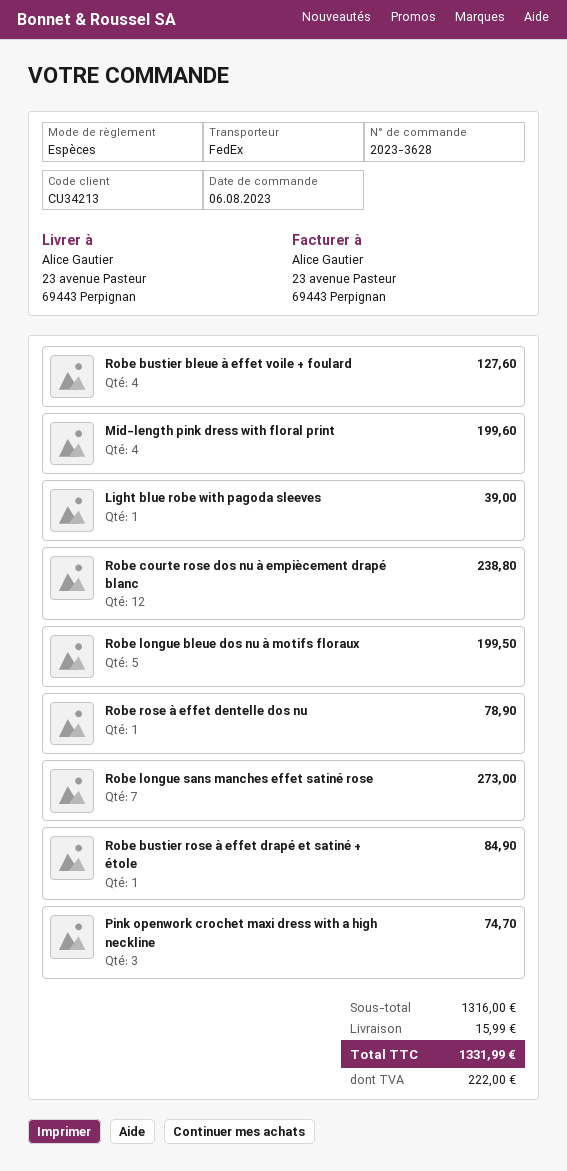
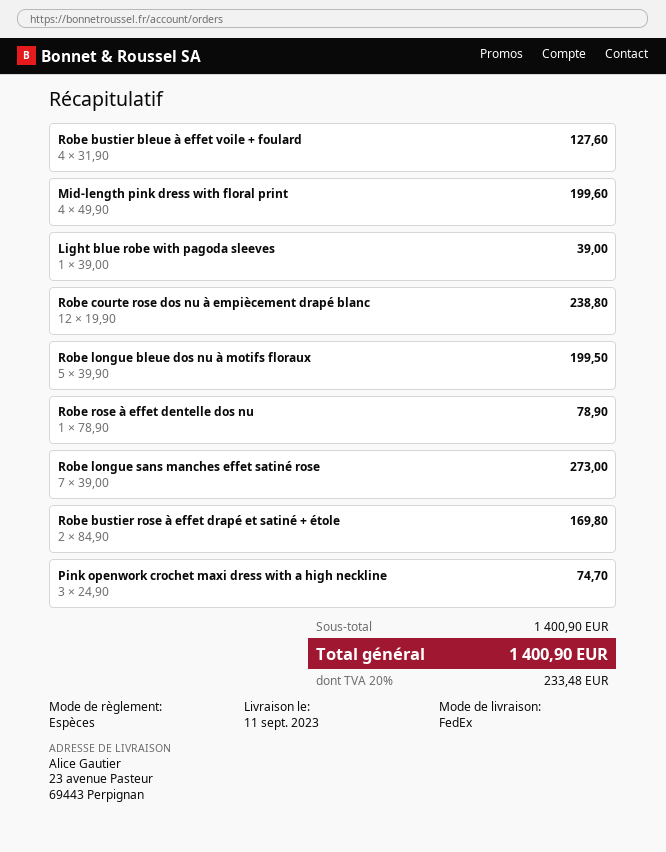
Robe bustier rose à effet drapé et satiné + étole: 1 for 84.90 -> 2 for 169.80
subtotal: 1316.00 -> 1400.90
shipping: 15.99 -> none
tax: 222.00 -> 233.48
total: 1331.99 -> 1400.90

